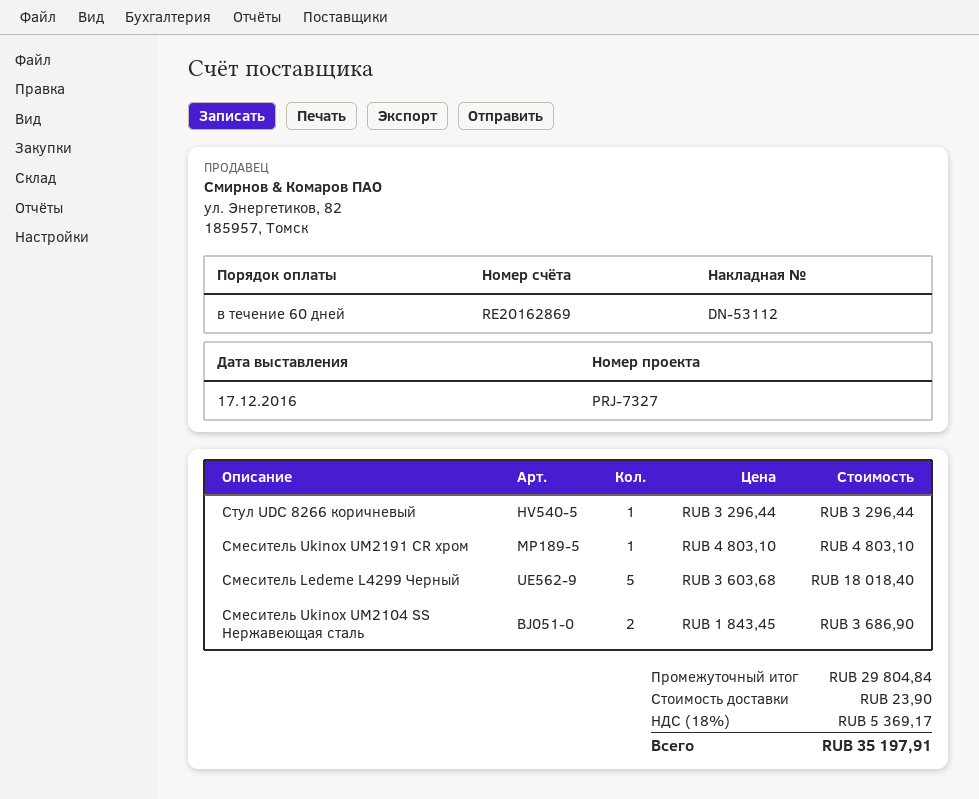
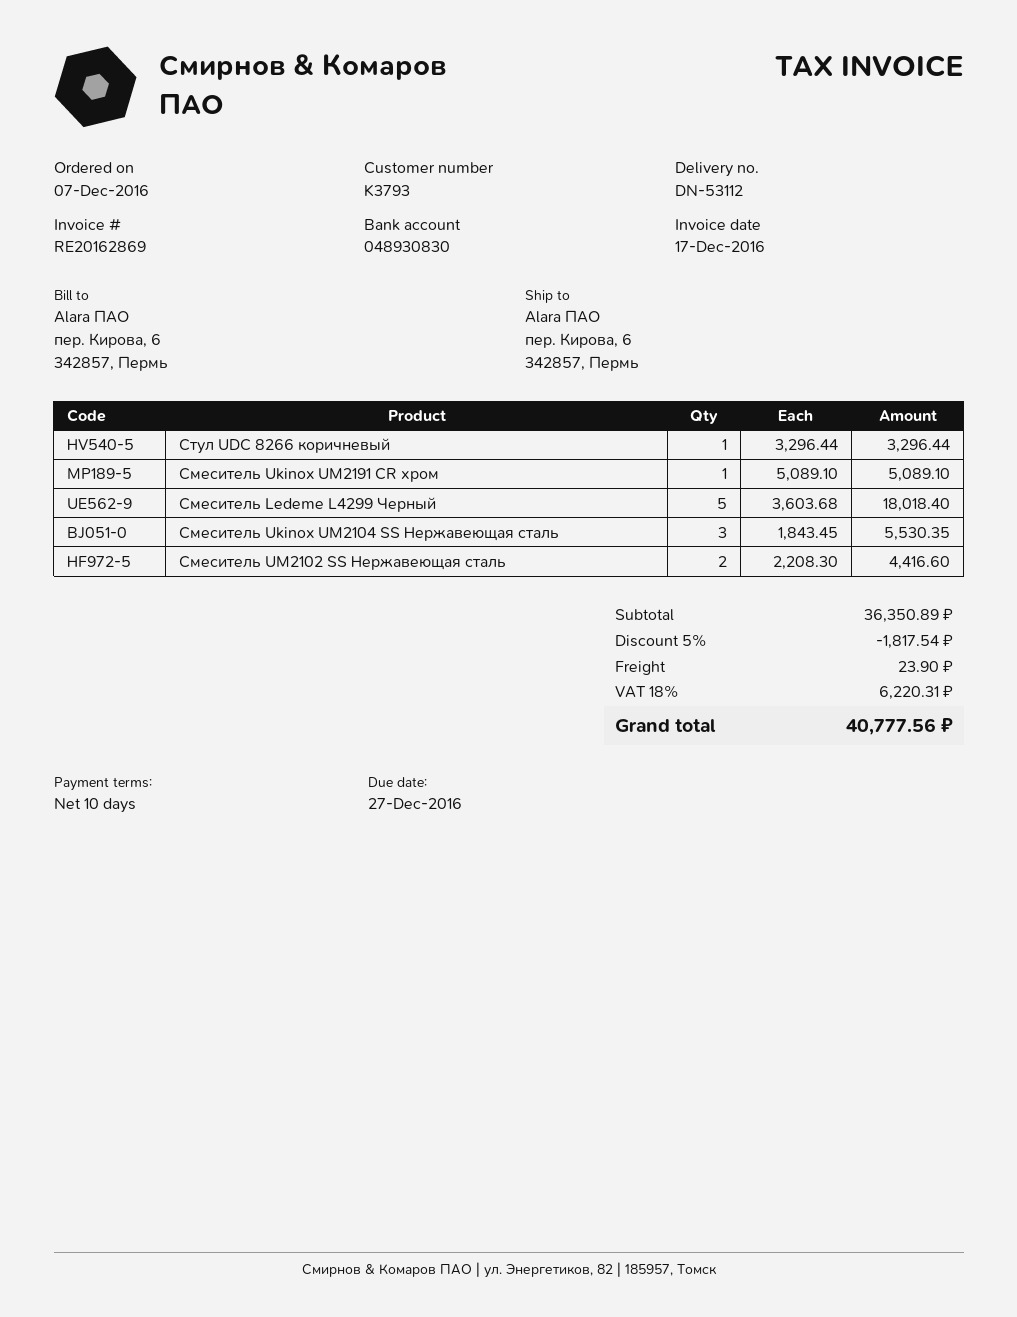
payment terms: 60 days -> 10 days
Смеситель Ukinox UM2191 CR хром: 1 x 4803.10 = 4803.10 -> 1 x 5089.10 = 5089.10
Смеситель Ukinox UM2104 SS Нержавеющая сталь: 2 x 1843.45 = 3686.90 -> 3 x 1843.45 = 5530.35
Смеситель UM2102 SS Нержавеющая сталь: none -> 2 x 2208.30 = 4416.60
subtotal: 29804.84 -> 36350.89
discount: none -> 5% = 1817.54
tax: 18% = 5369.17 -> 18% = 6220.31
total: 35197.91 -> 40777.56

